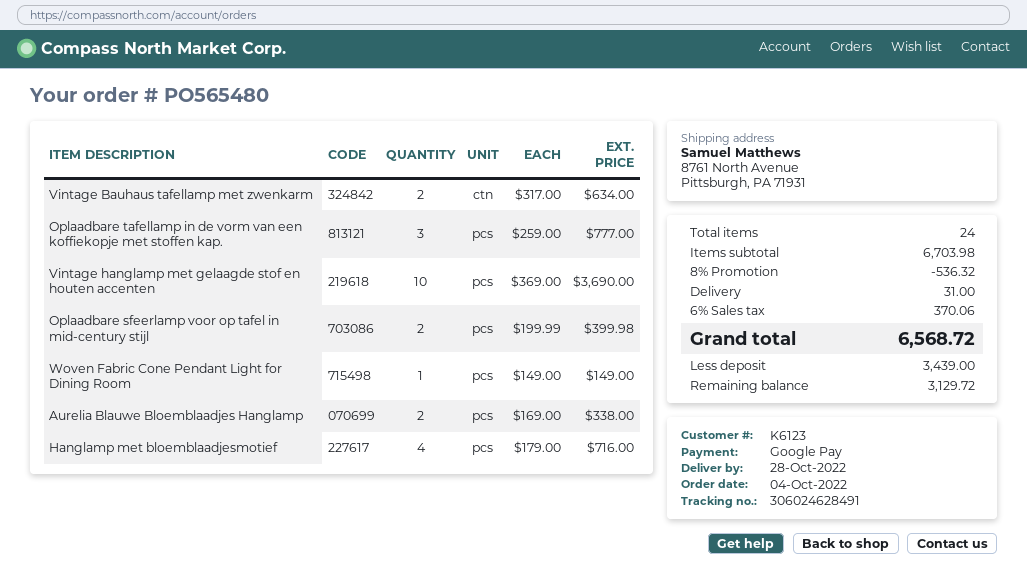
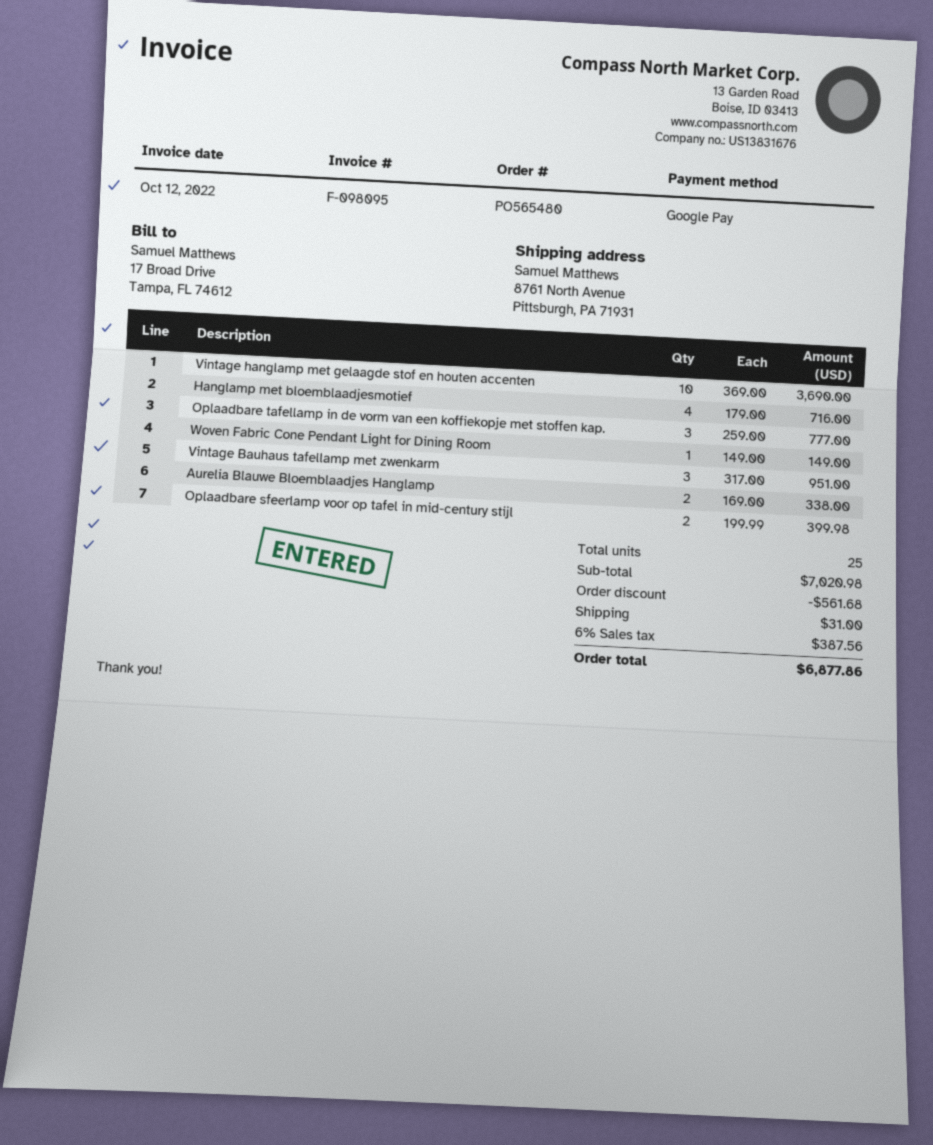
Vintage Bauhaus tafellamp met zwenkarm: 2 x 317.00 = 634.00 -> 3 x 317.00 = 951.00
total quantity: 24 -> 25
subtotal: 6703.98 -> 7020.98
discount: 536.32 -> 561.68
tax: 6% = 370.06 -> 6% = 387.56
total: 6568.72 -> 6877.86

